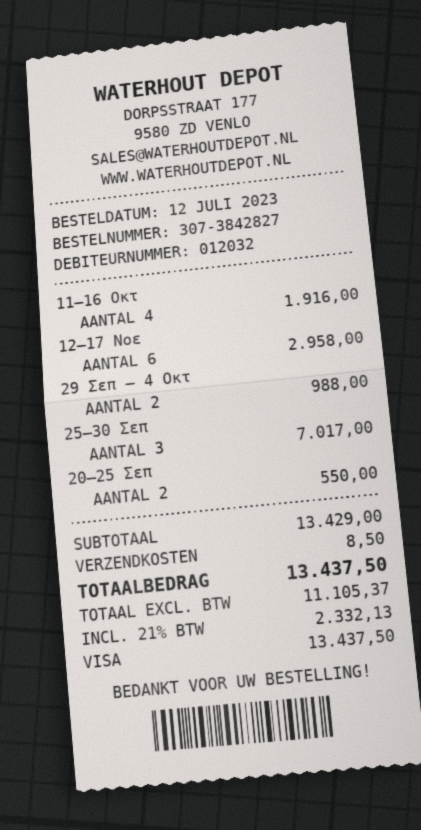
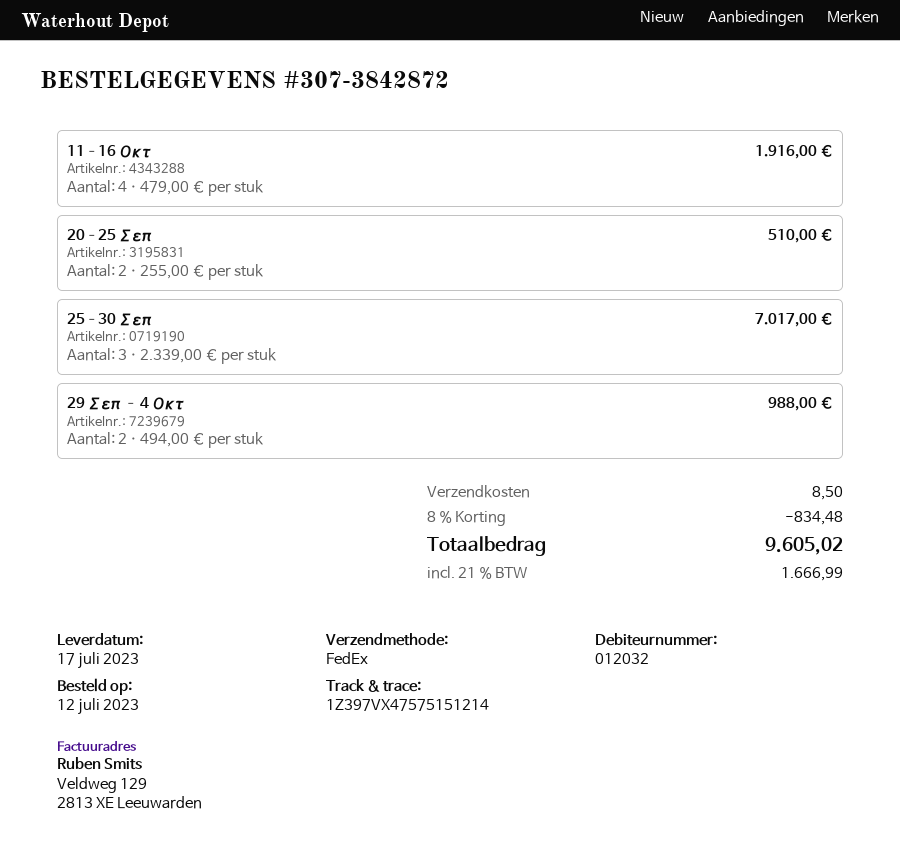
order number: 307-3842827 -> 307-3842872
12–17 Νοε: 6 for 2958.00 -> none
20–25 Σεπ: 2 for 550.00 -> 2 for 510.00
discount: none -> 8% = 834.48
tax: 21% = 2332.13 -> 21% = 1666.99
total: 13437.50 -> 9605.02

